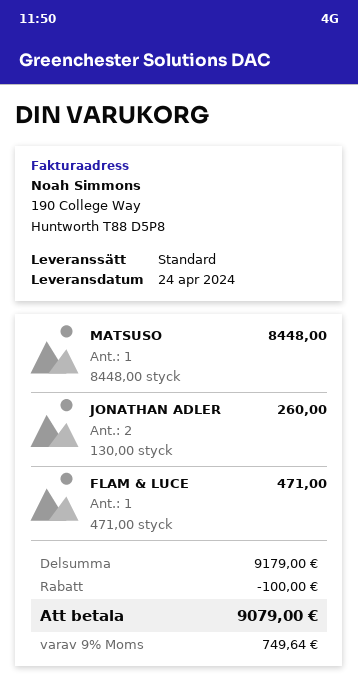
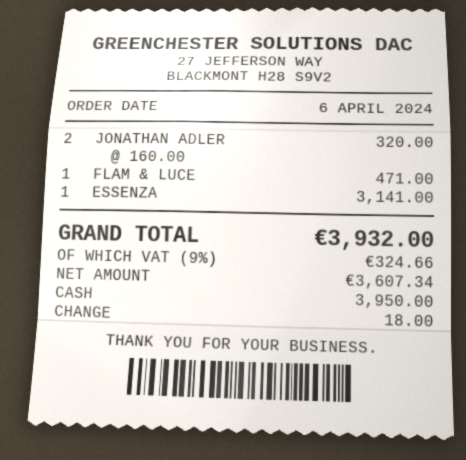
MATSUSO: 1 x 8448.00 = 8448.00 -> none
JONATHAN ADLER: 2 x 130.00 = 260.00 -> 2 x 160.00 = 320.00
ESSENZA: none -> 1 x 3141.00 = 3141.00
discount: 100.00 -> none
tax: 9% = 749.64 -> 9% = 324.66
total: 9079.00 -> 3932.00

